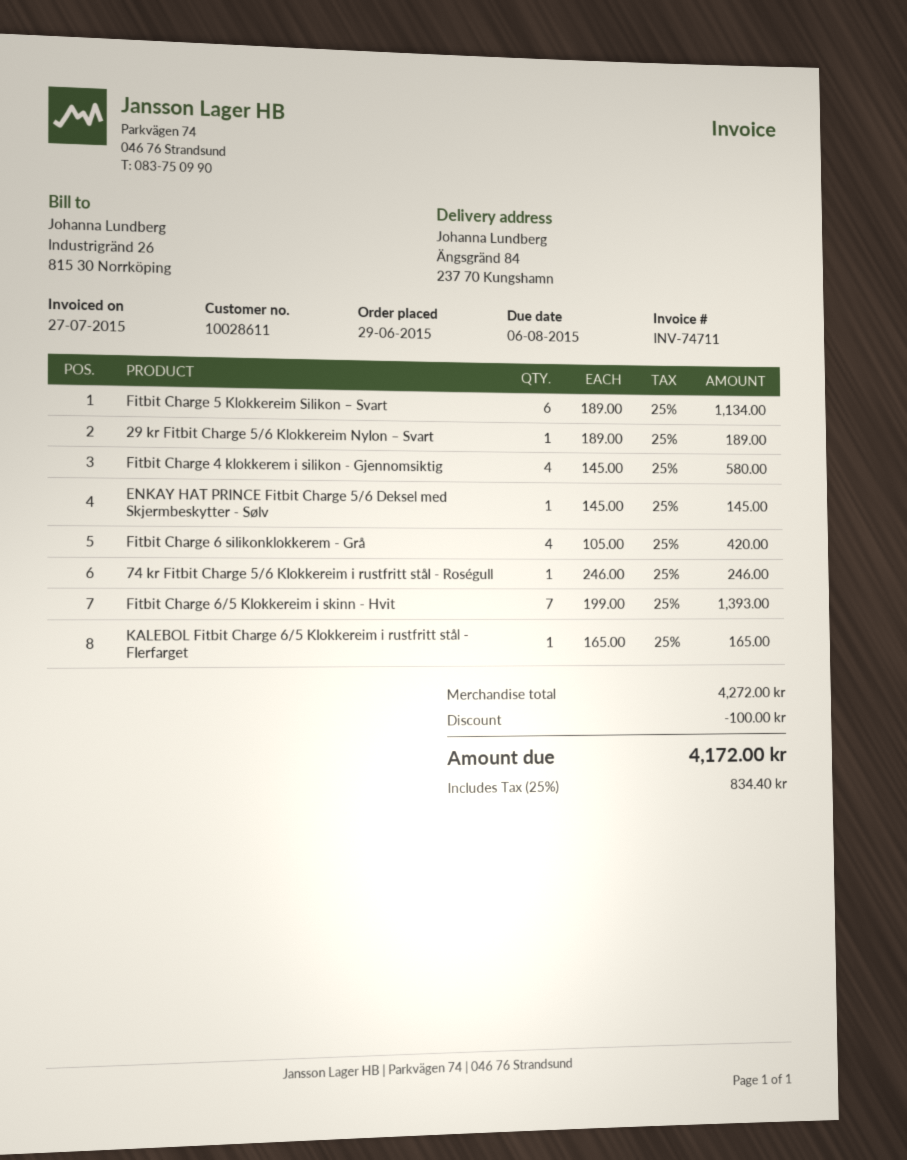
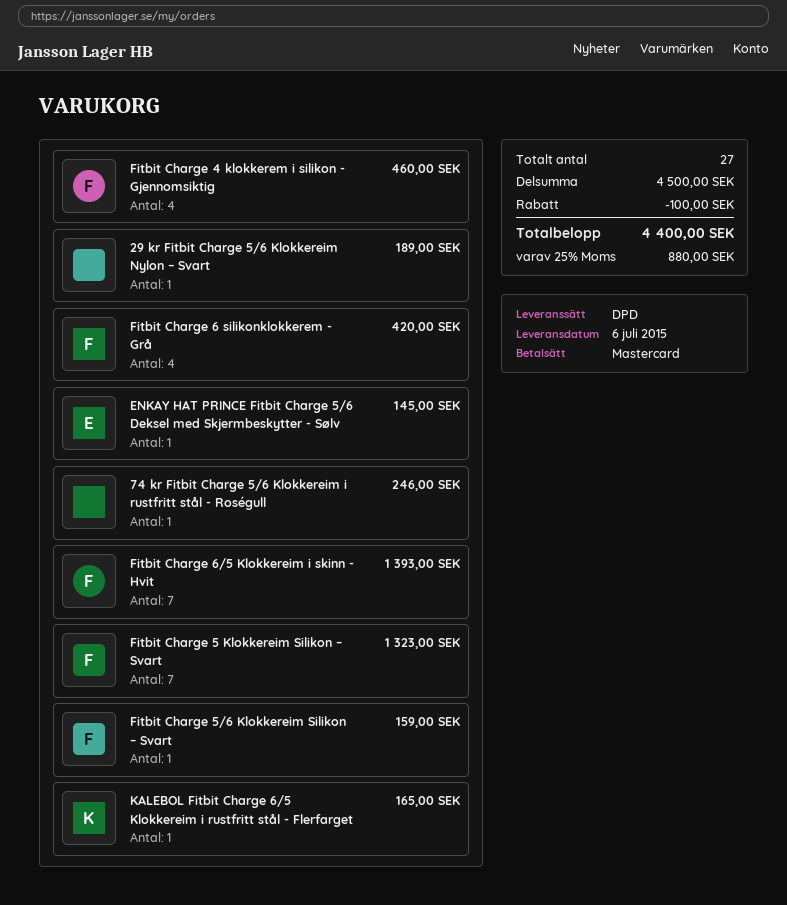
Fitbit Charge 5 Klokkereim Silikon – Svart: 6 for 1134.00 -> 7 for 1323.00
Fitbit Charge 4 klokkerem i silikon - Gjennomsiktig: 4 for 580.00 -> 4 for 460.00
Fitbit Charge 5/6 Klokkereim Silikon – Svart: none -> 1 for 159.00
subtotal: 4272.00 -> 4500.00
tax: 25% = 834.40 -> 25% = 880.00
total: 4172.00 -> 4400.00

